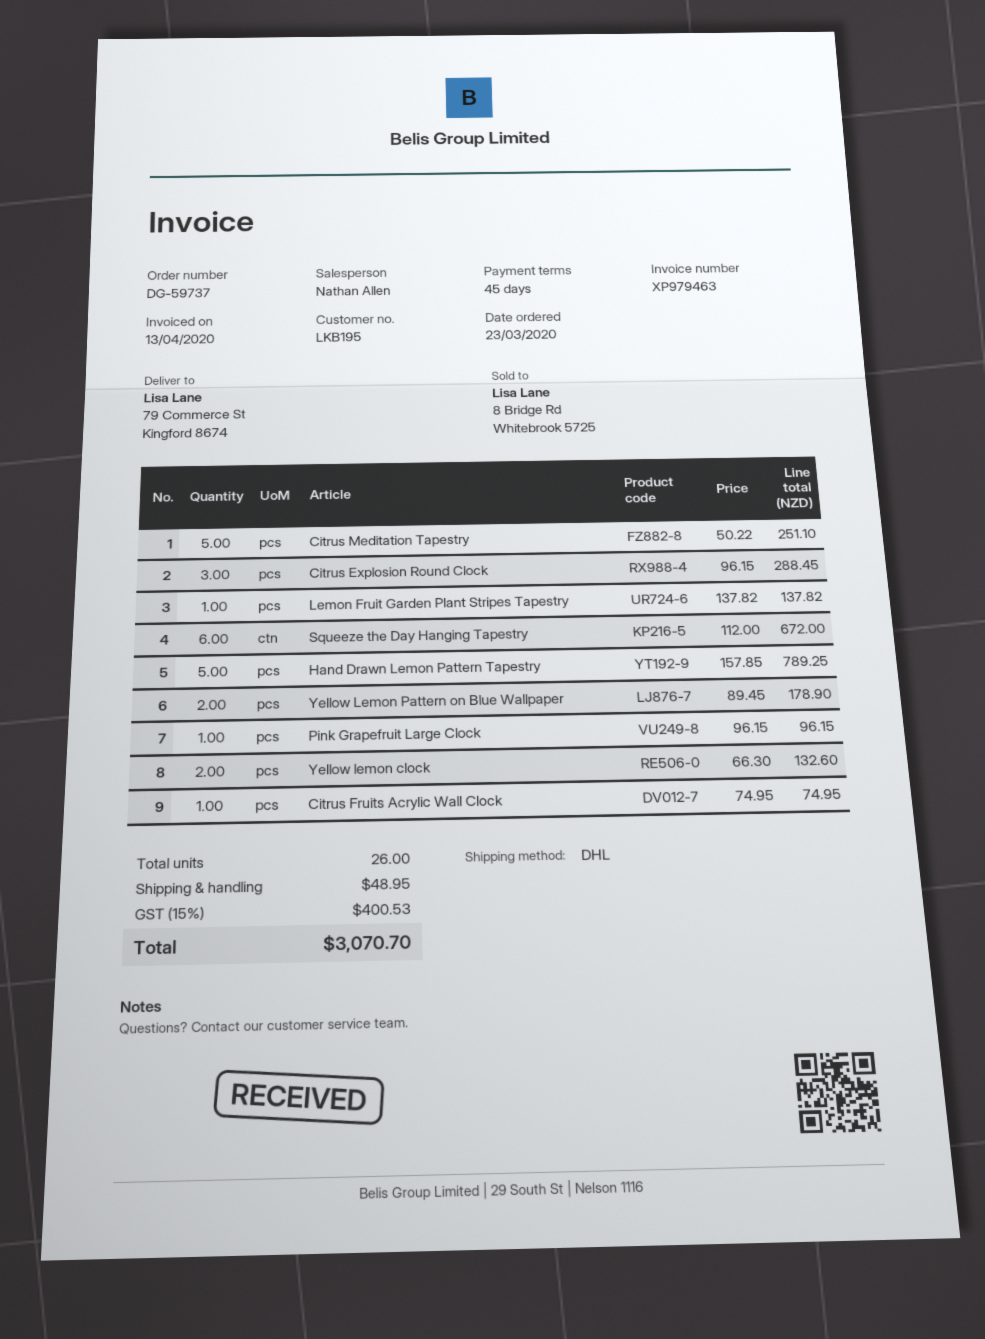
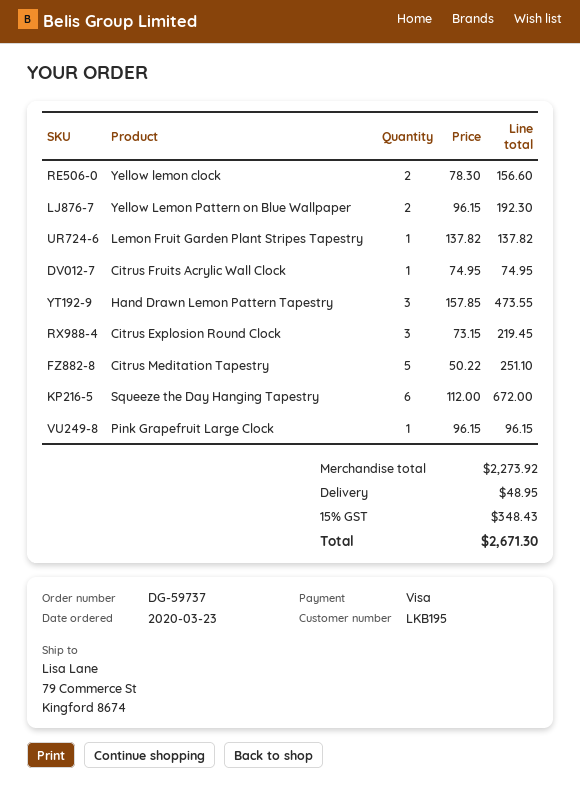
Citrus Explosion Round Clock: 3 x 96.15 = 288.45 -> 3 x 73.15 = 219.45
Hand Drawn Lemon Pattern Tapestry: 5 x 157.85 = 789.25 -> 3 x 157.85 = 473.55
Yellow Lemon Pattern on Blue Wallpaper: 2 x 89.45 = 178.90 -> 2 x 96.15 = 192.30
Yellow lemon clock: 2 x 66.30 = 132.60 -> 2 x 78.30 = 156.60
tax: 15% = 400.53 -> 15% = 348.43
total: 3070.70 -> 2671.30

